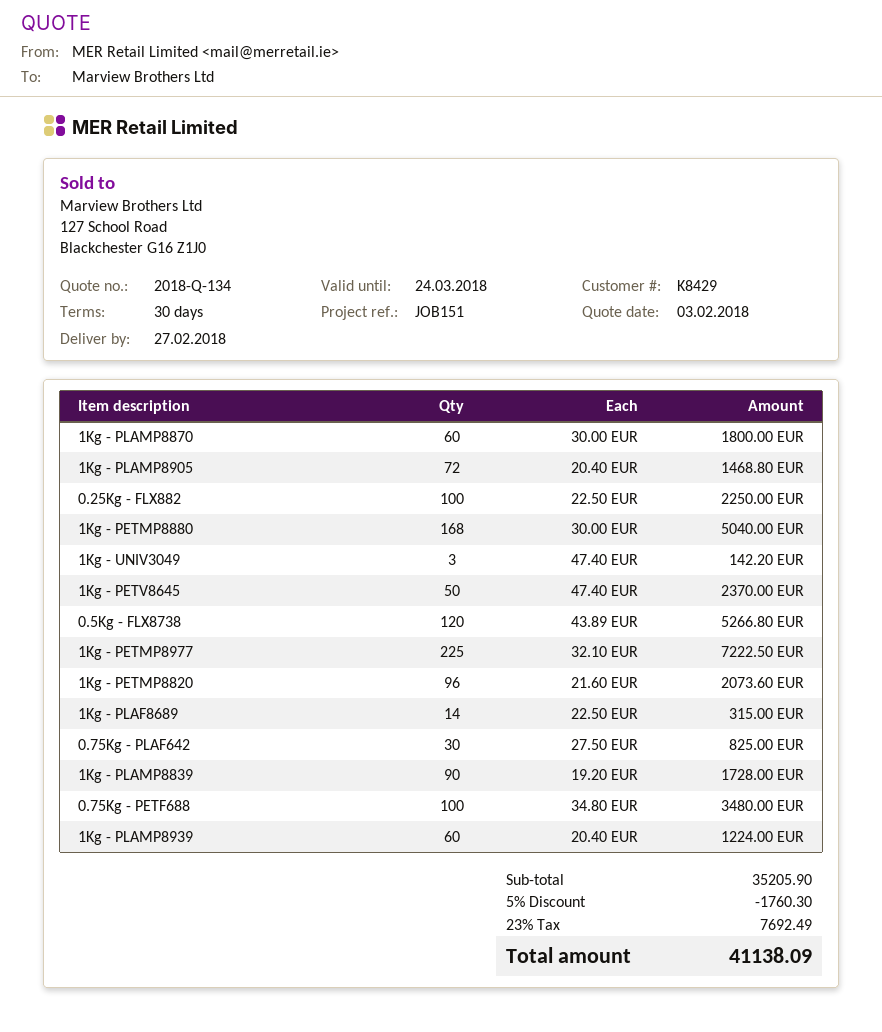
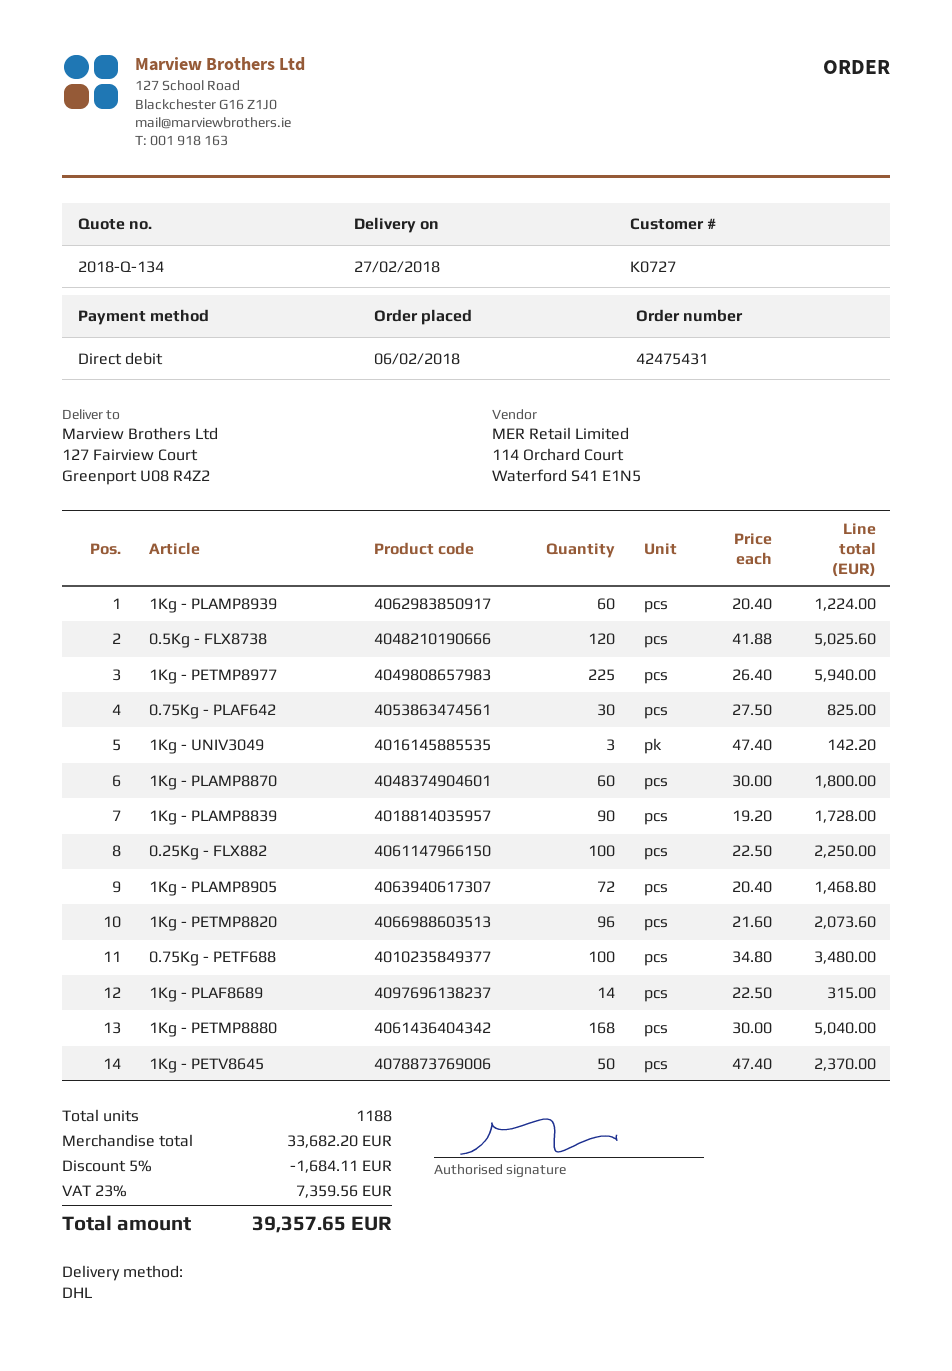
customer number: K8429 -> K0727
0.5Kg - FLX8738: 120 x 43.89 = 5266.80 -> 120 x 41.88 = 5025.60
1Kg - PETMP8977: 225 x 32.10 = 7222.50 -> 225 x 26.40 = 5940.00
subtotal: 35205.90 -> 33682.20
discount: 5% = 1760.30 -> 5% = 1684.11
tax: 23% = 7692.49 -> 23% = 7359.56
total: 41138.09 -> 39357.65

